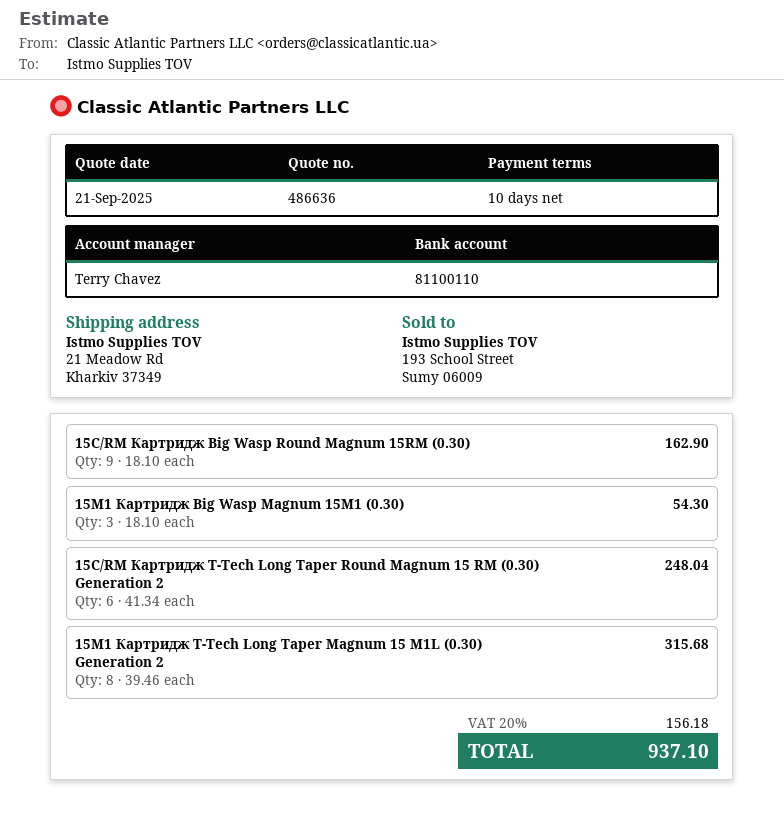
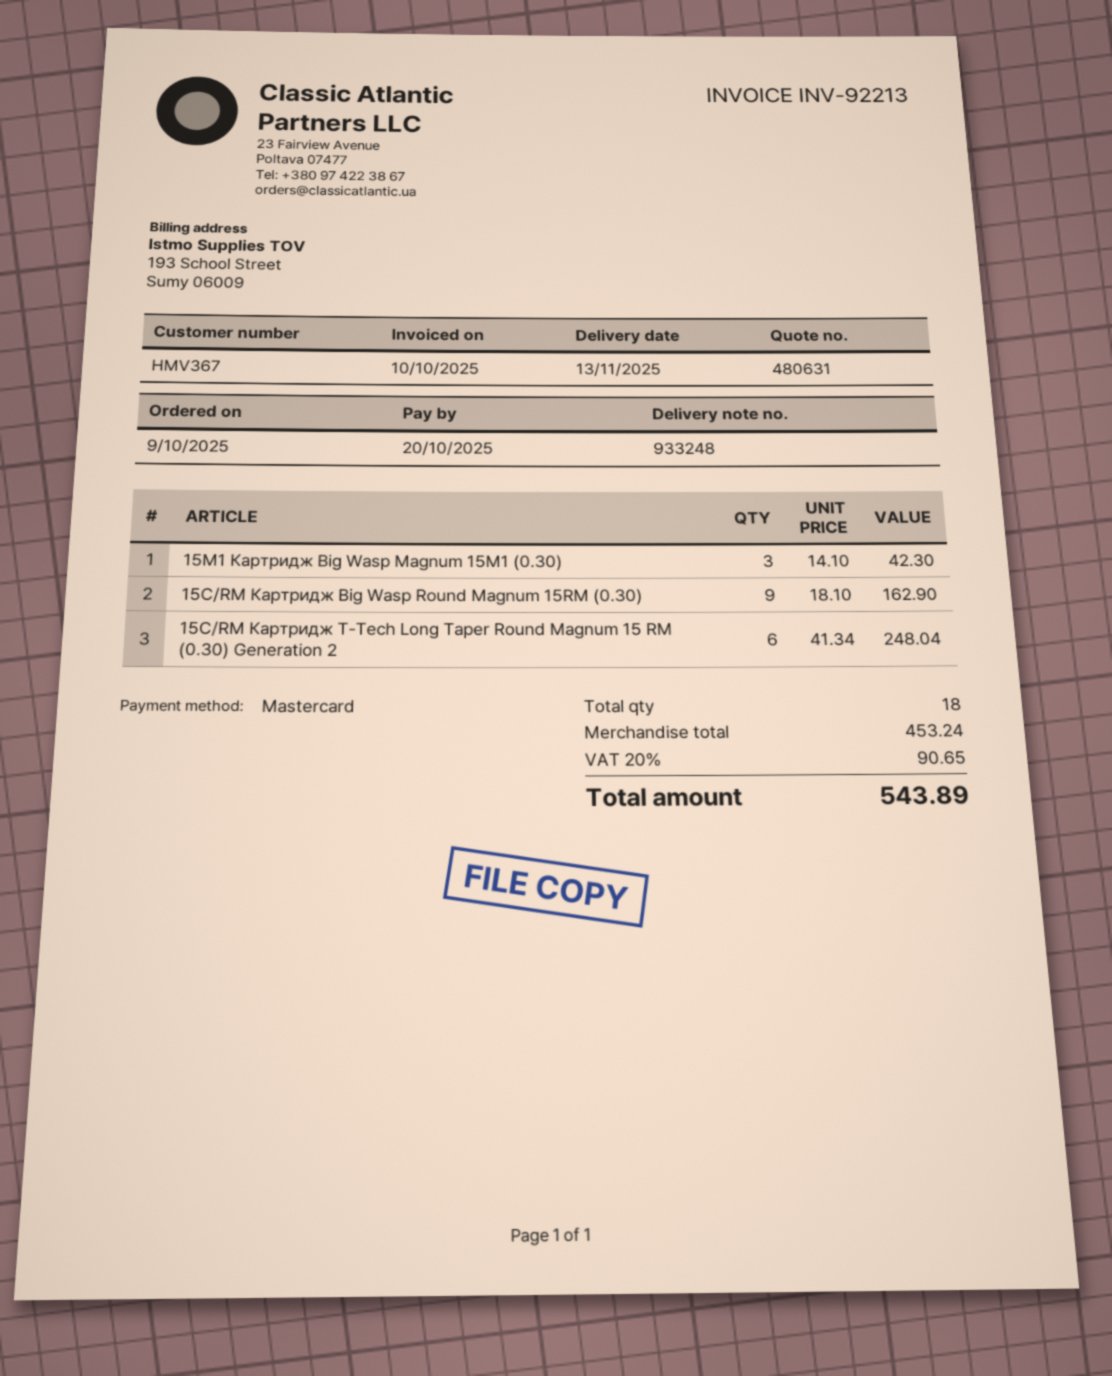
quote number: 486636 -> 480631
15M1 Картридж Big Wasp Magnum 15M1 (0.30): 3 x 18.10 = 54.30 -> 3 x 14.10 = 42.30
15M1 Картридж T-Tech Long Taper Magnum 15 M1L (0.30) Generation 2: 8 x 39.46 = 315.68 -> none
tax: 20% = 156.18 -> 20% = 90.65
total: 937.10 -> 543.89

